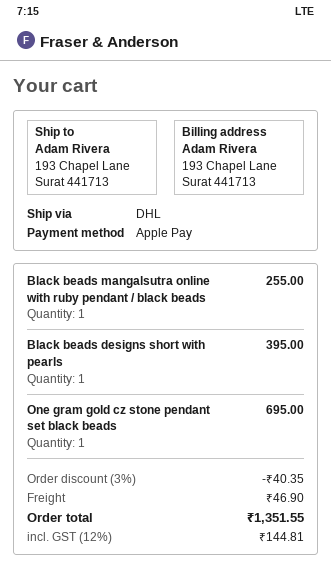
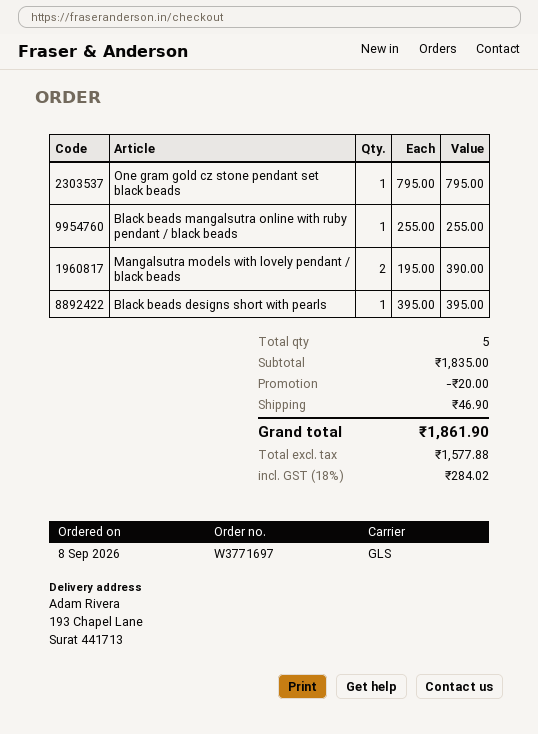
shipping method: DHL -> GLS
One gram gold cz stone pendant set black beads: 1 for 695.00 -> 1 for 795.00
Mangalsutra models with lovely pendant / black beads: none -> 2 for 390.00
discount: 40.35 -> 20.00
tax: 12% = 144.81 -> 18% = 284.02
total: 1351.55 -> 1861.90

